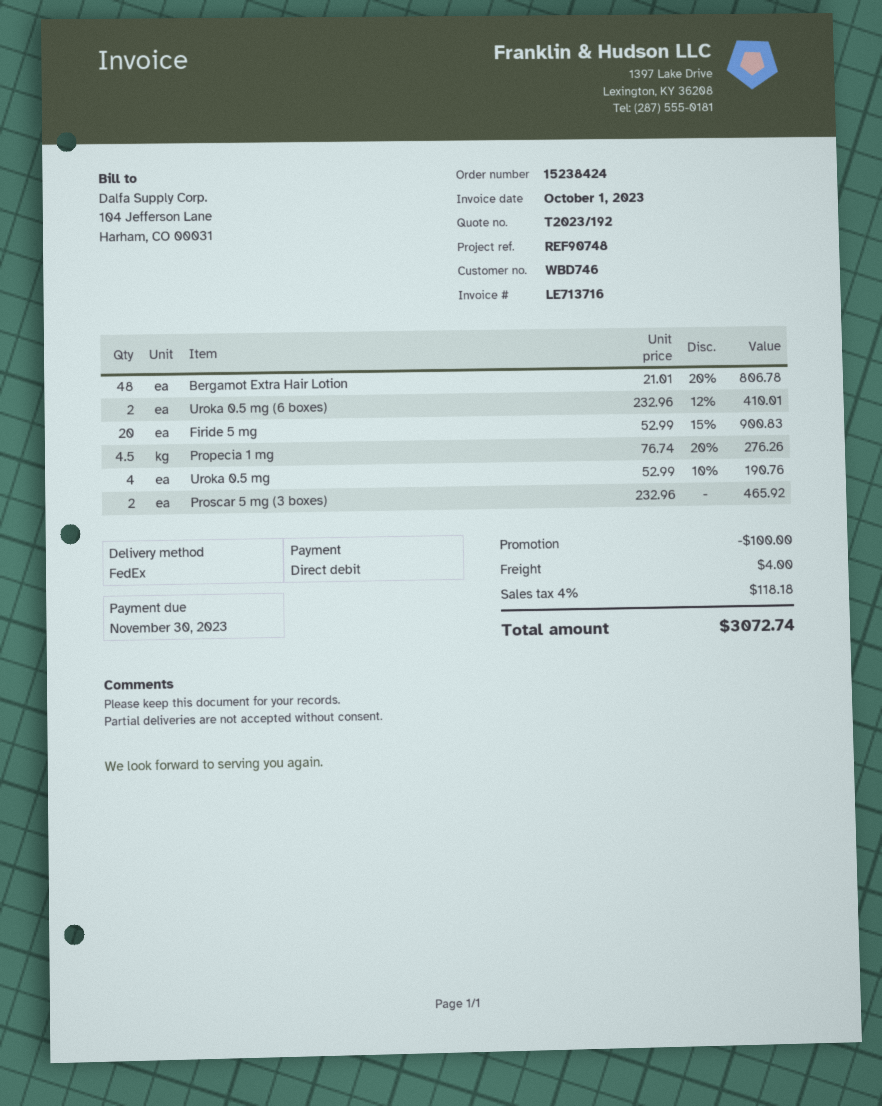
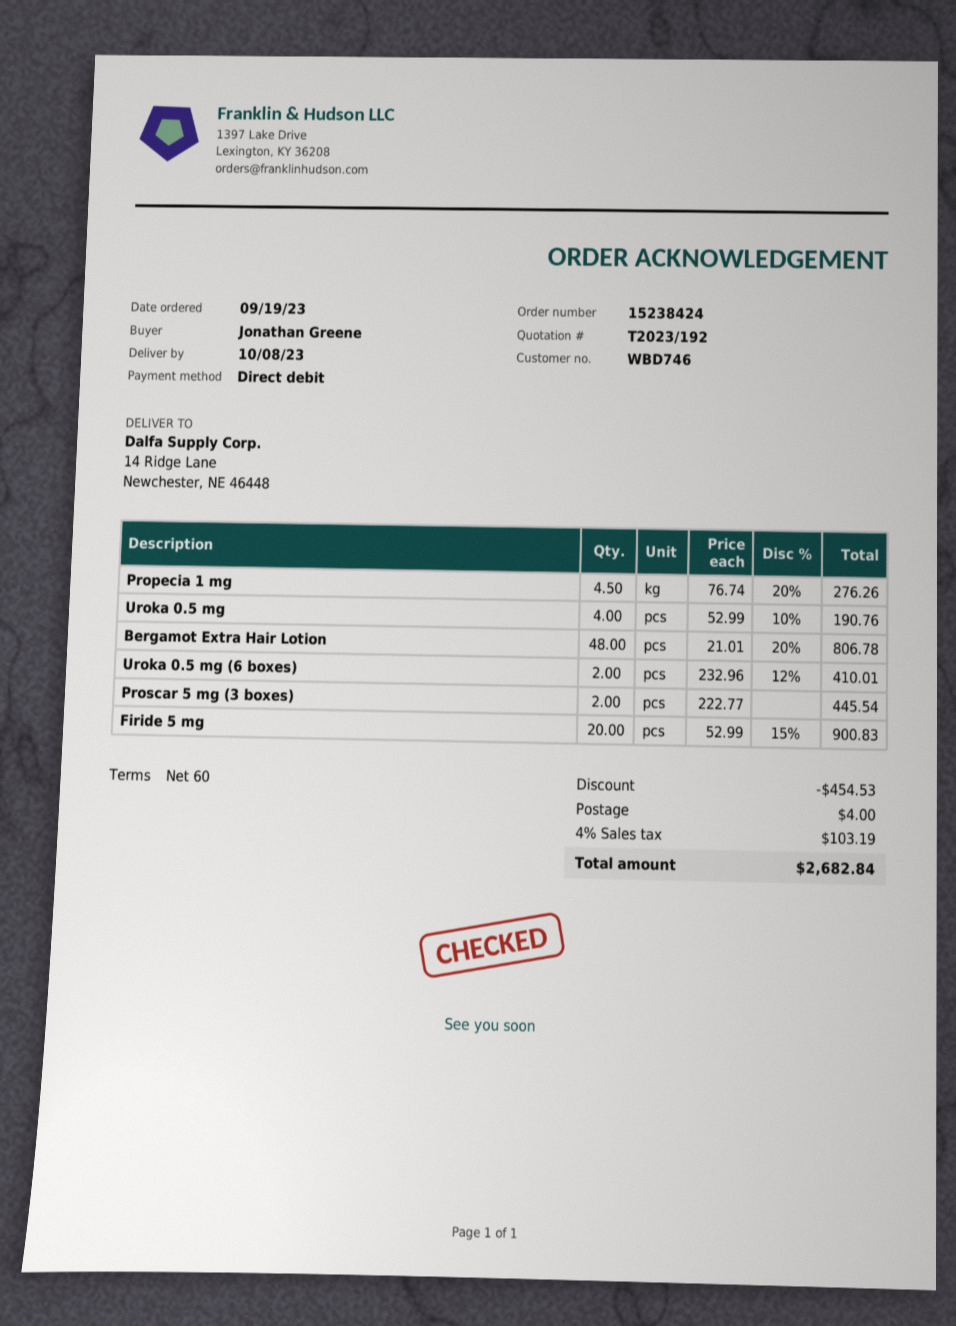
Proscar 5 mg (3 boxes): 2 x 232.96 = 465.92 -> 2 x 222.77 = 445.54
discount: 100.00 -> 454.53
tax: 4% = 118.18 -> 4% = 103.19
total: 3072.74 -> 2682.84

